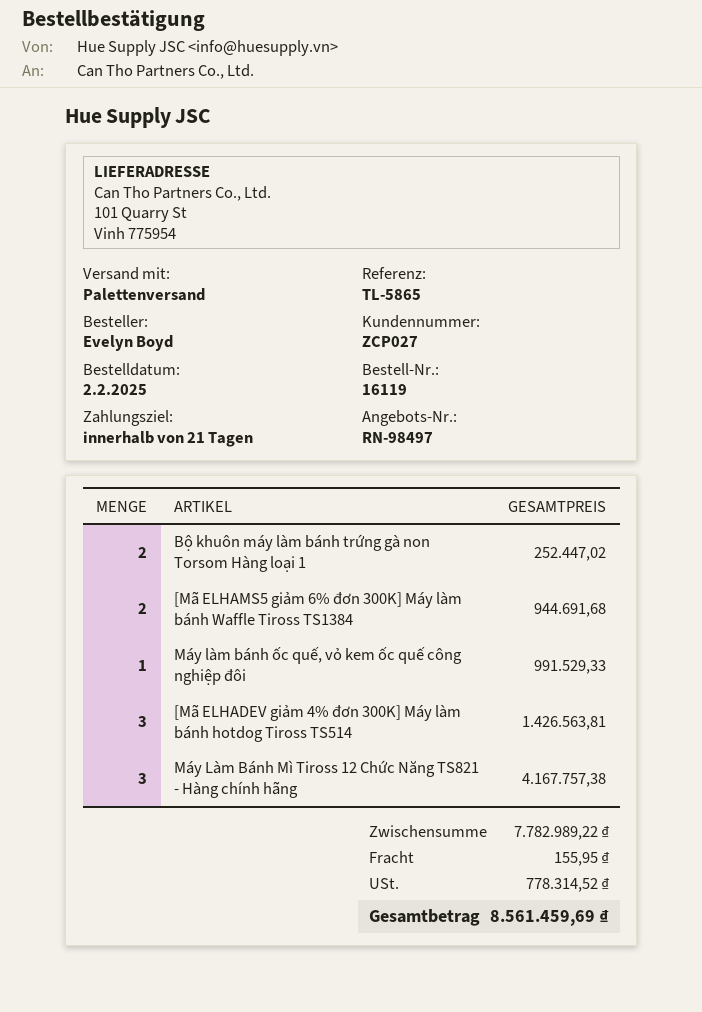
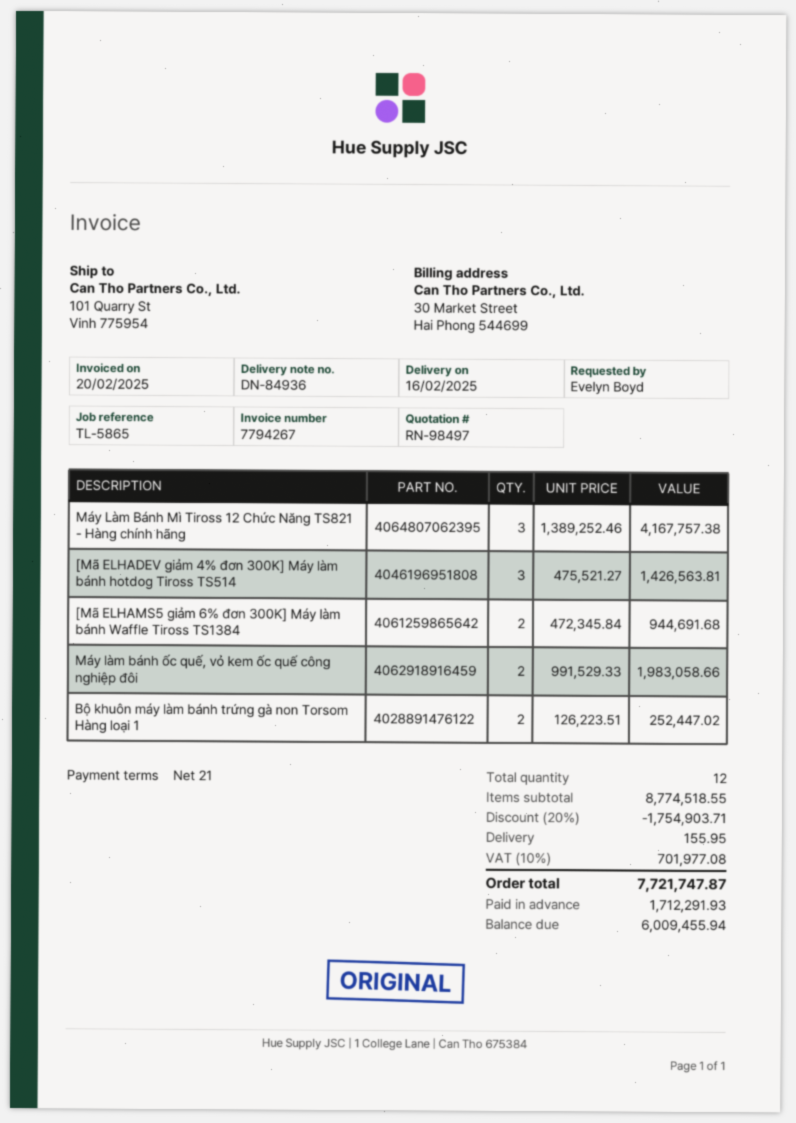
Máy làm bánh ốc quế, vỏ kem ốc quế công nghiệp đôi: 1 for 991529.33 -> 2 for 1983058.66
subtotal: 7782989.22 -> 8774518.55
discount: none -> 20% = 1754903.71
tax: 778314.52 -> 701977.08
total: 8561459.69 -> 7721747.87

